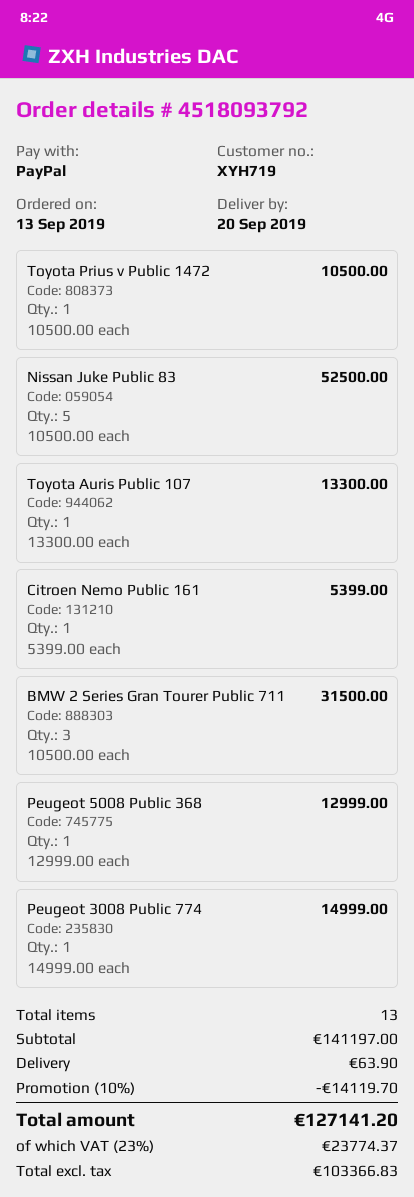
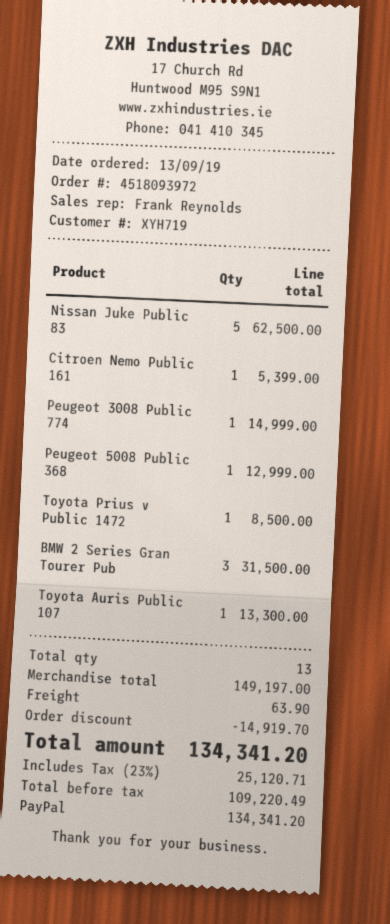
order number: 4518093792 -> 4518093972
Toyota Prius v Public 1472: 1 for 10500.00 -> 1 for 8500.00
Nissan Juke Public 83: 5 for 52500.00 -> 5 for 62500.00
subtotal: 141197.00 -> 149197.00
discount: 14119.70 -> 14919.70
net: 103366.83 -> 109220.49
tax: 23% = 23774.37 -> 23% = 25120.71
total: 127141.20 -> 134341.20

